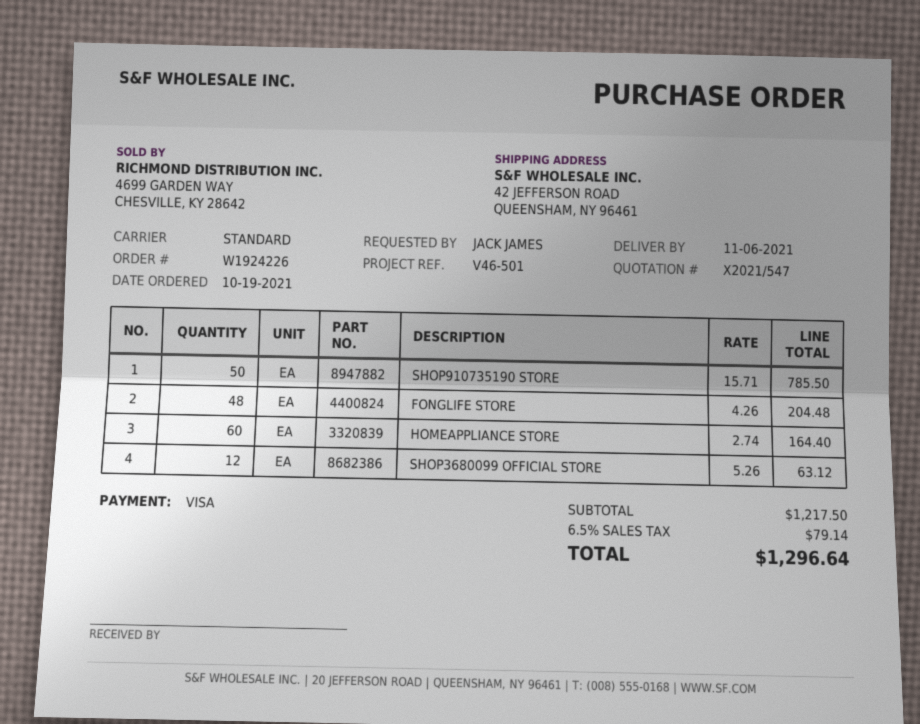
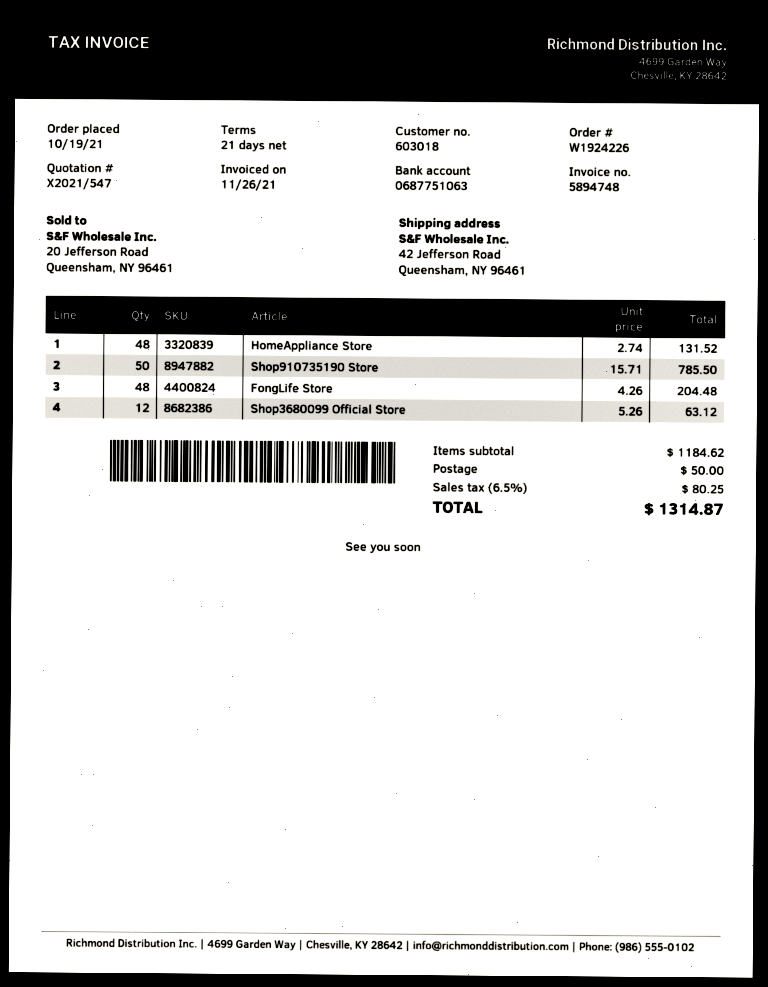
HOMEAPPLIANCE STORE: 60 x 2.74 = 164.40 -> 48 x 2.74 = 131.52
subtotal: 1217.50 -> 1184.62
shipping: none -> 50.00
tax: 6.5% = 79.14 -> 6.5% = 80.25
total: 1296.64 -> 1314.87

